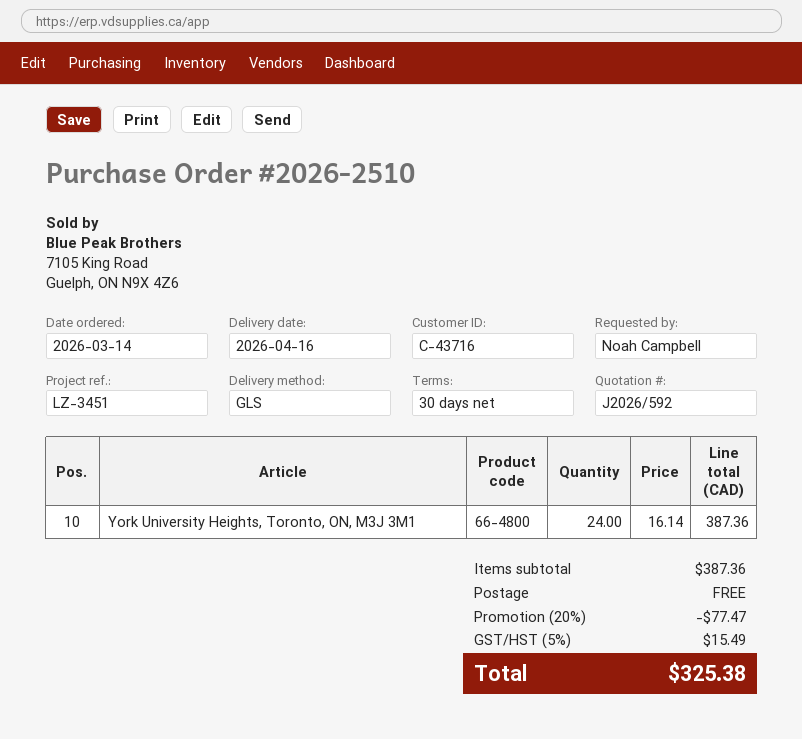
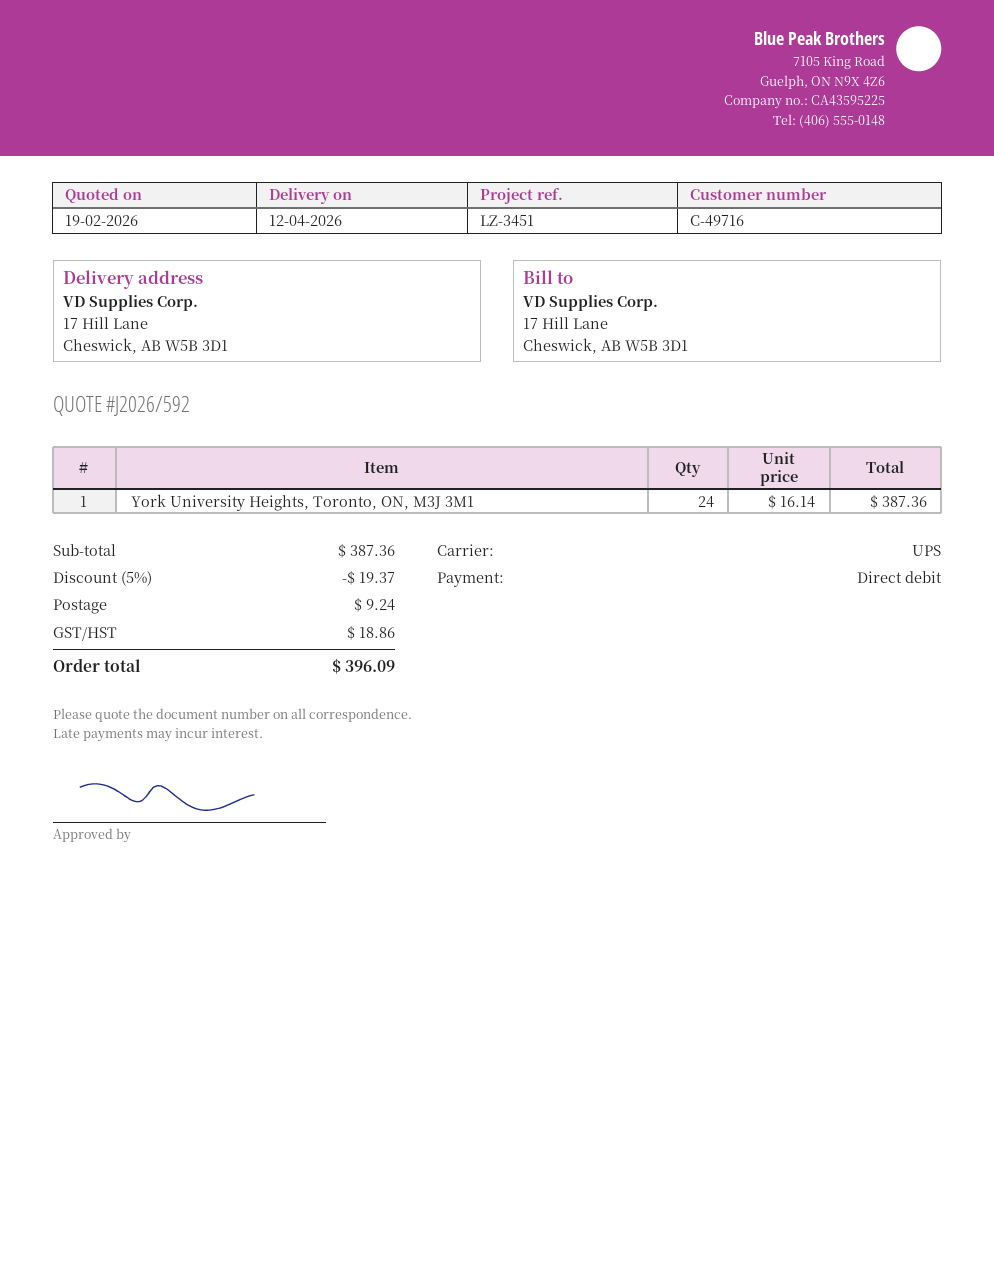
delivery date: 2026-04-16 -> 2026-04-12
customer number: C-43716 -> C-49716
shipping method: GLS -> UPS
discount: 20% = 77.47 -> 5% = 19.37
shipping: 0.00 -> 9.24
tax: 15.49 -> 18.86
total: 325.38 -> 396.09

